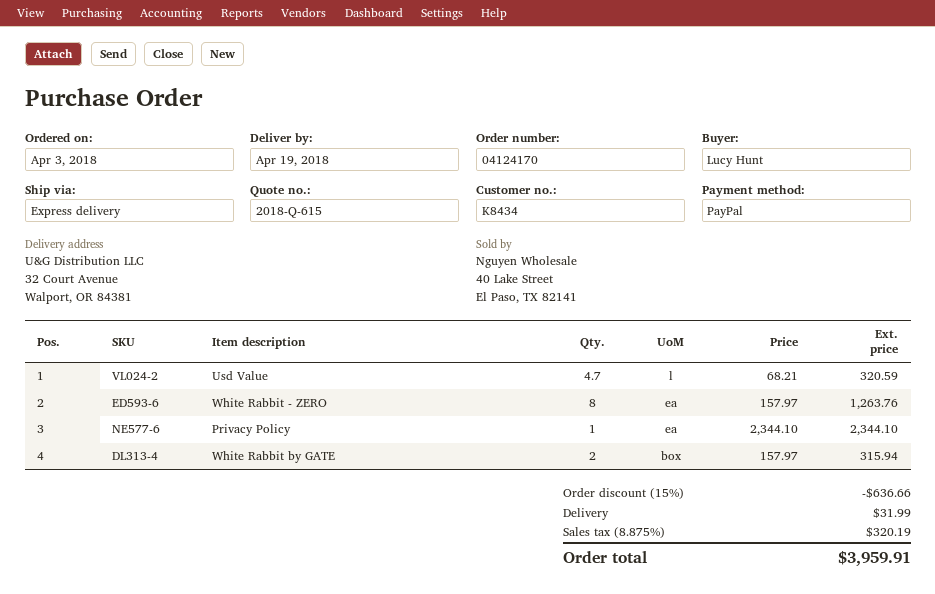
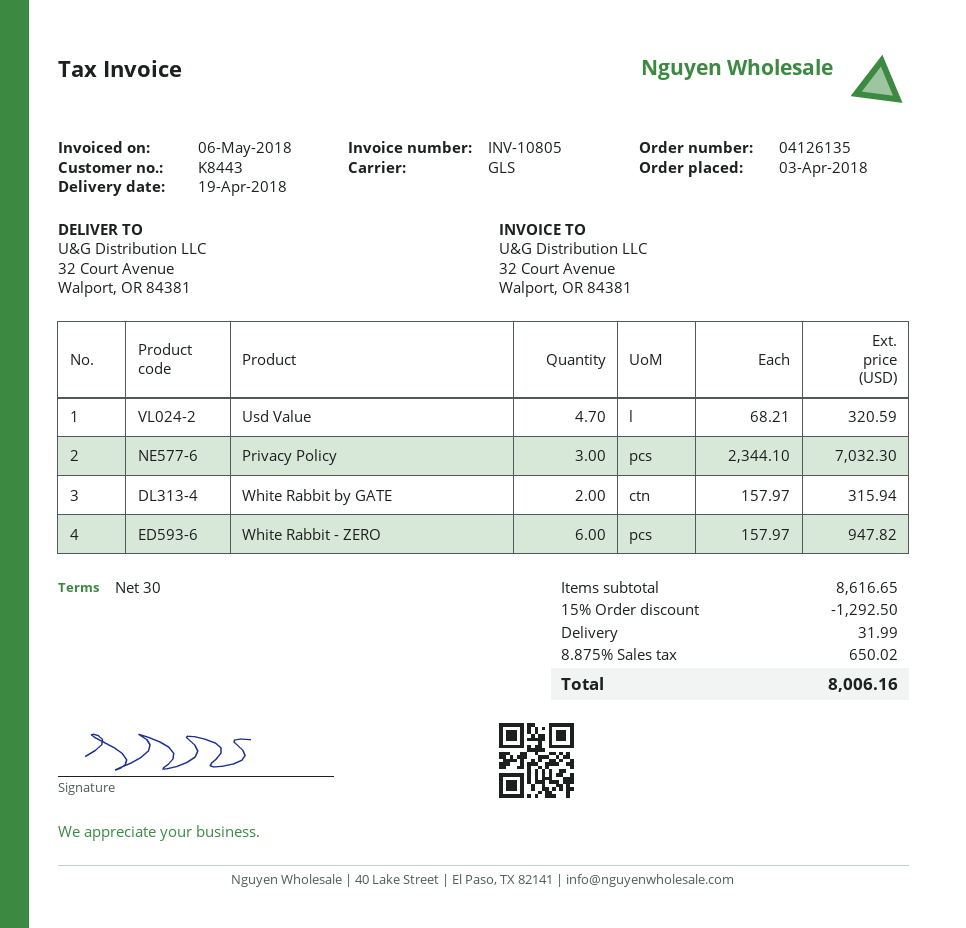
order number: 04124170 -> 04126135
customer number: K8434 -> K8443
shipping method: express -> GLS
White Rabbit - ZERO: 8 x 157.97 = 1263.76 -> 6 x 157.97 = 947.82
Privacy Policy: 1 x 2344.10 = 2344.10 -> 3 x 2344.10 = 7032.30
discount: 15% = 636.66 -> 15% = 1292.50
tax: 8.875% = 320.19 -> 8.875% = 650.02
total: 3959.91 -> 8006.16

